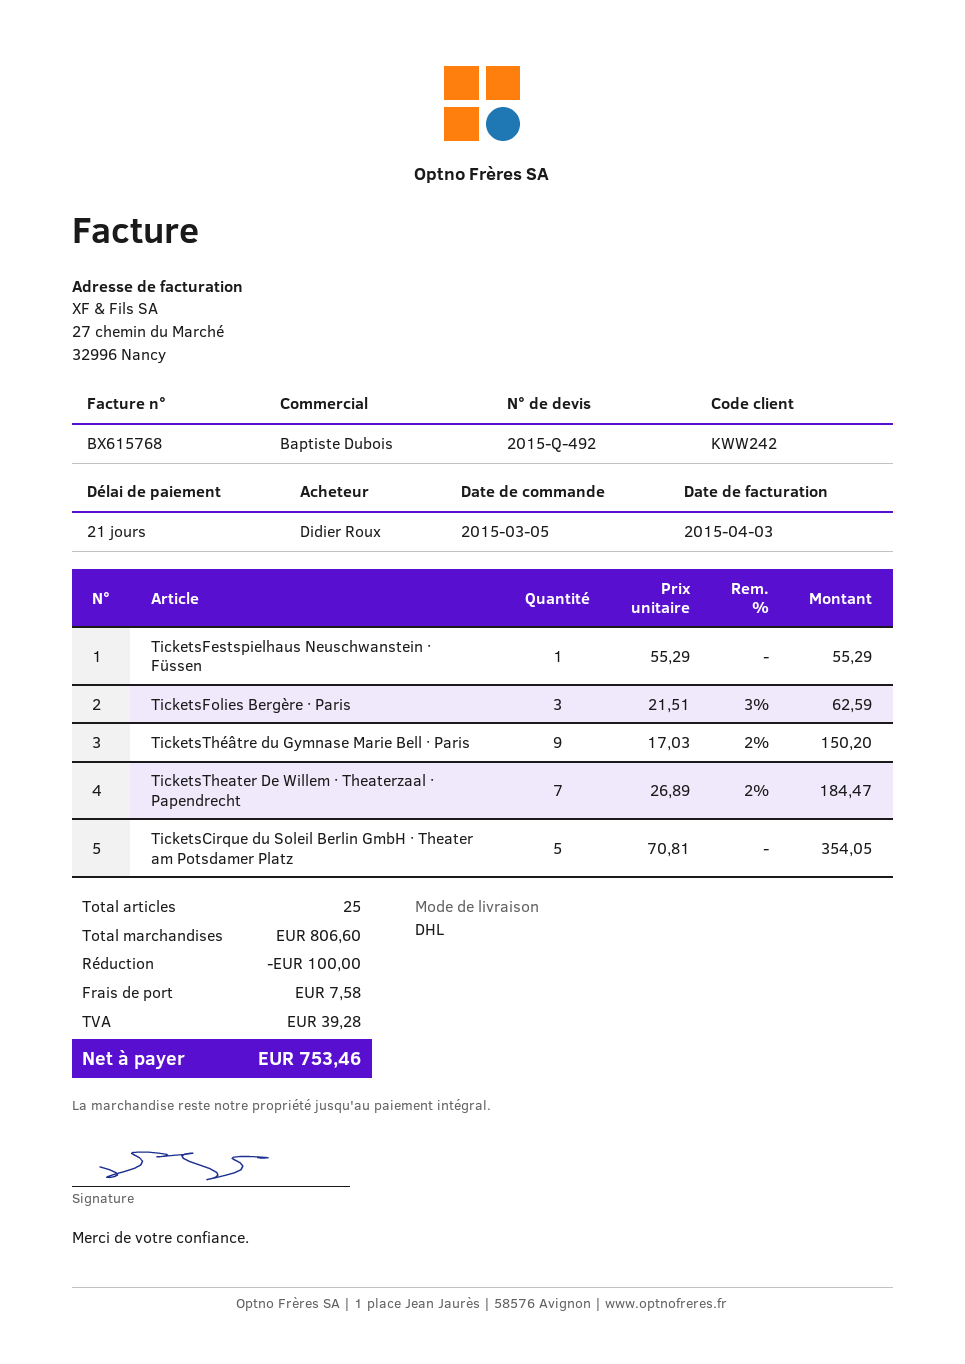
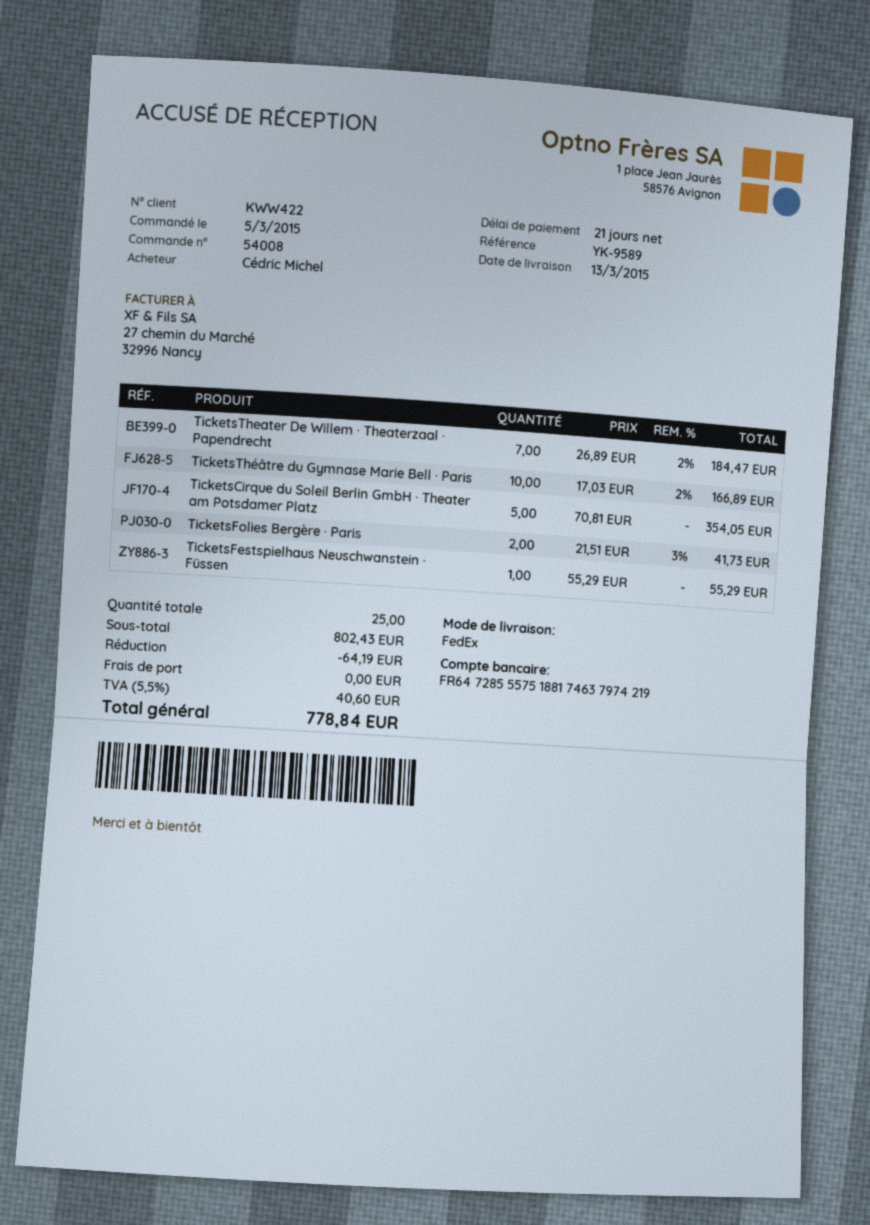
customer number: KWW242 -> KWW422
ordered by: Didier Roux -> Cédric Michel
shipping method: DHL -> FedEx
TicketsFolies Bergère · Paris: 3 x 21.51 - 3% = 62.59 -> 2 x 21.51 - 3% = 41.73
TicketsThéâtre du Gymnase Marie Bell · Paris: 9 x 17.03 - 2% = 150.20 -> 10 x 17.03 - 2% = 166.89
subtotal: 806.60 -> 802.43
discount: 100.00 -> 64.19
shipping: 7.58 -> 0.00
tax: 39.28 -> 40.60
total: 753.46 -> 778.84

